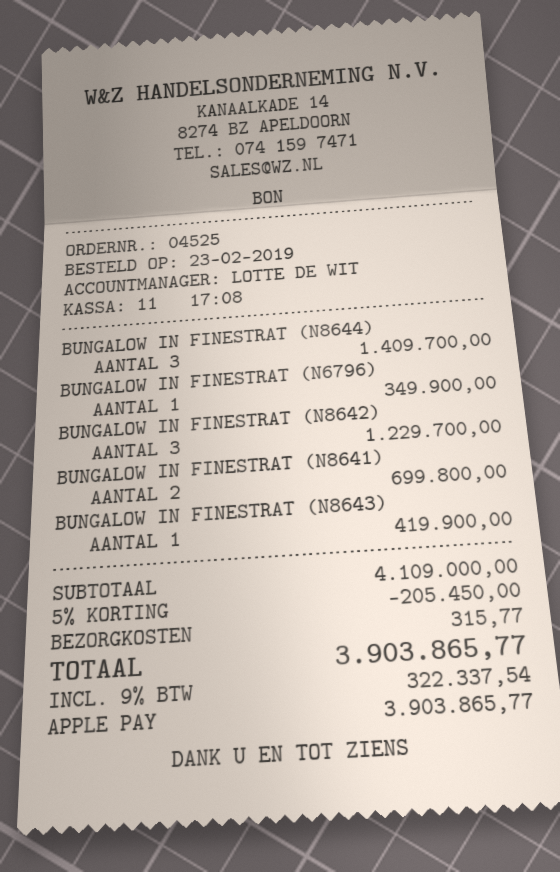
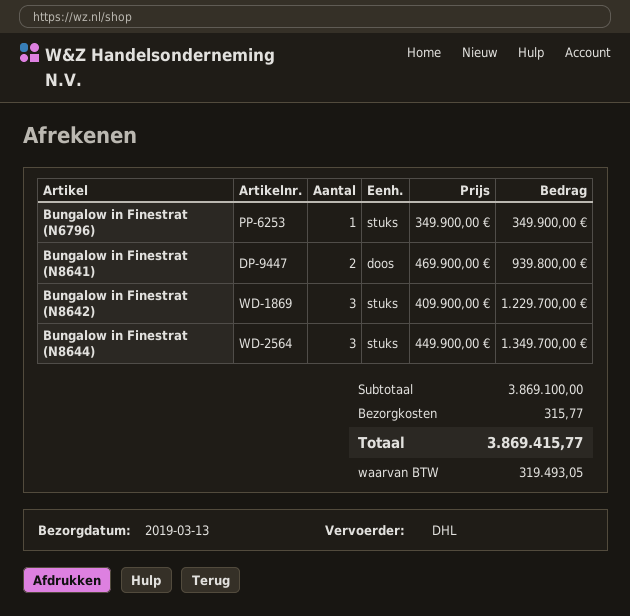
BUNGALOW IN FINESTRAT (N8644): 3 for 1409700.00 -> 3 for 1349700.00
BUNGALOW IN FINESTRAT (N8641): 2 for 699800.00 -> 2 for 939800.00
BUNGALOW IN FINESTRAT (N8643): 1 for 419900.00 -> none
subtotal: 4109000.00 -> 3869100.00
discount: 5% = 205450.00 -> none
tax: 322337.54 -> 319493.05
total: 3903865.77 -> 3869415.77

